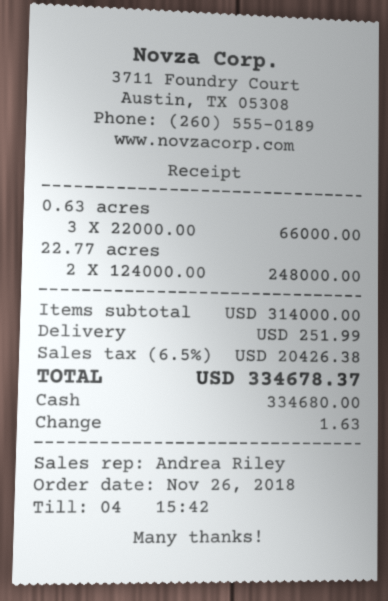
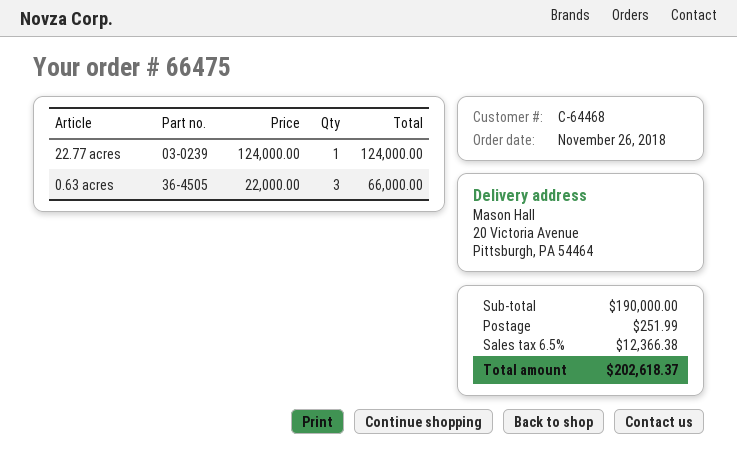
22.77 acres: 2 x 124000.00 = 248000.00 -> 1 x 124000.00 = 124000.00
subtotal: 314000.00 -> 190000.00
tax: 6.5% = 20426.38 -> 6.5% = 12366.38
total: 334678.37 -> 202618.37

